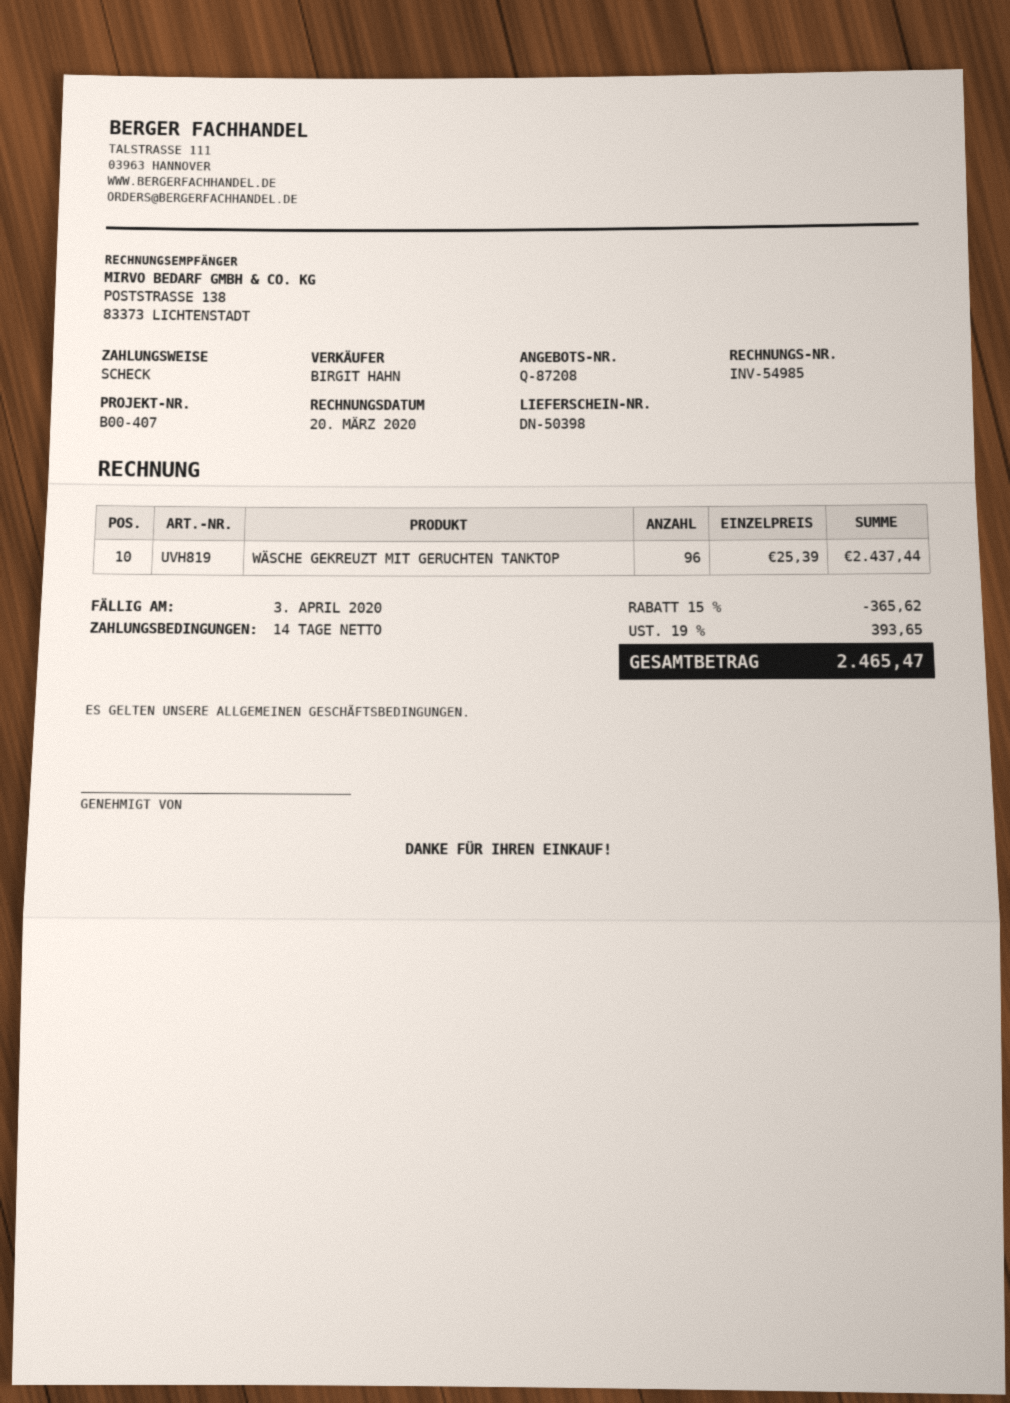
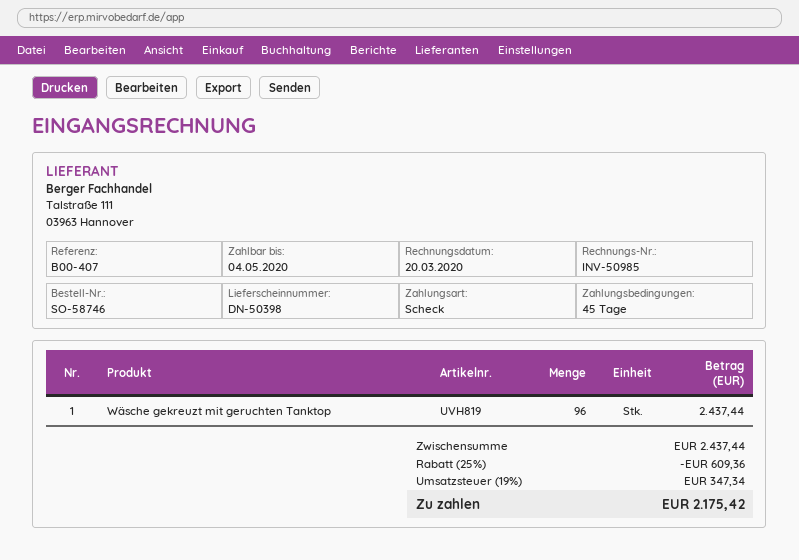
invoice number: INV-54985 -> INV-50985
payment terms: 14 days -> 45 days
due date: 2020-04-03 -> 2020-05-04
discount: 15% = 365.62 -> 25% = 609.36
tax: 19% = 393.65 -> 19% = 347.34
total: 2465.47 -> 2175.42

